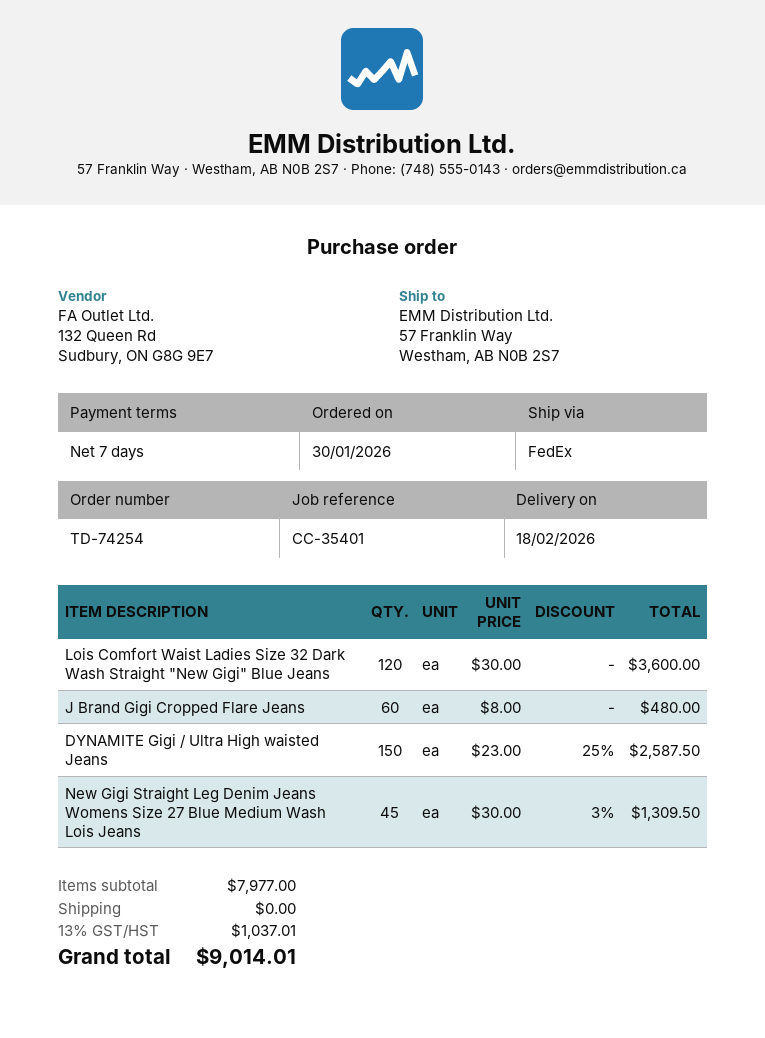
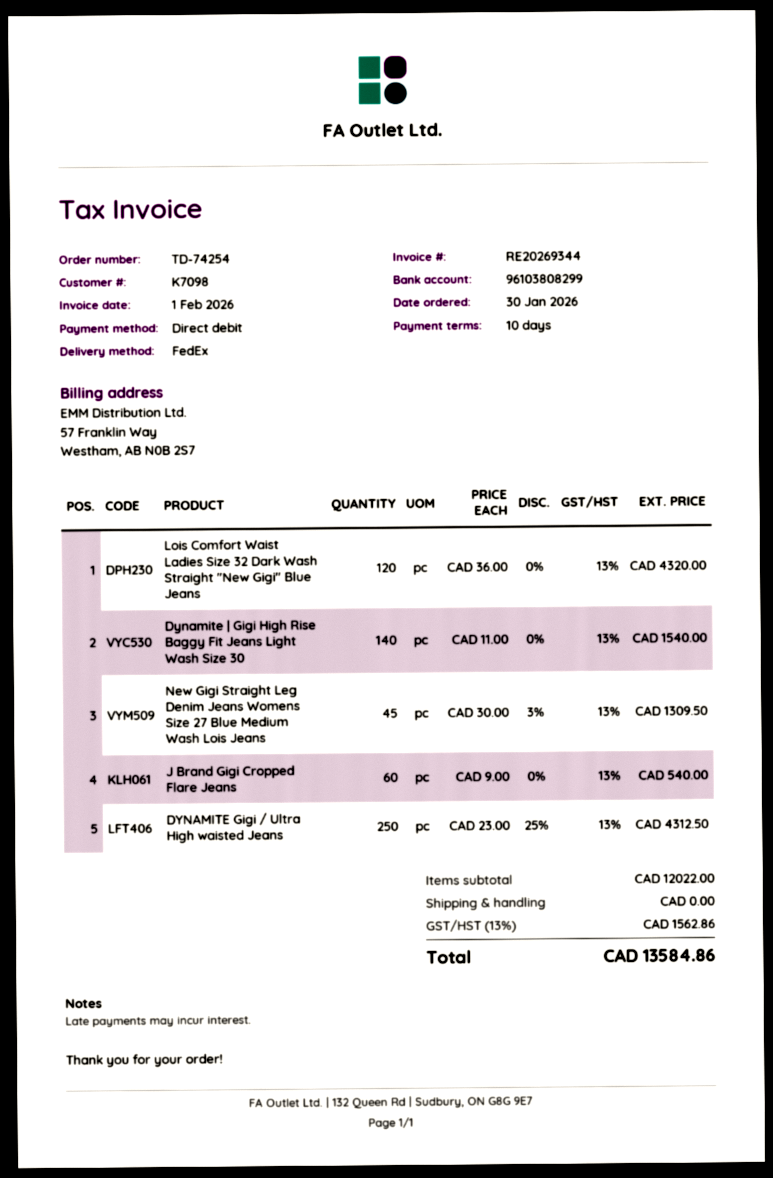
payment terms: 7 days -> 10 days
Lois Comfort Waist Ladies Size 32 Dark Wash Straight "New Gigi" Blue Jeans: 120 x 30.00 = 3600.00 -> 120 x 36.00 = 4320.00
J Brand Gigi Cropped Flare Jeans: 60 x 8.00 = 480.00 -> 60 x 9.00 = 540.00
DYNAMITE Gigi / Ultra High waisted Jeans: 150 x 23.00 - 25% = 2587.50 -> 250 x 23.00 - 25% = 4312.50
Dynamite | Gigi High Rise Baggy Fit Jeans Light Wash Size 30: none -> 140 x 11.00 = 1540.00
subtotal: 7977.00 -> 12022.00
tax: 13% = 1037.01 -> 13% = 1562.86
total: 9014.01 -> 13584.86

